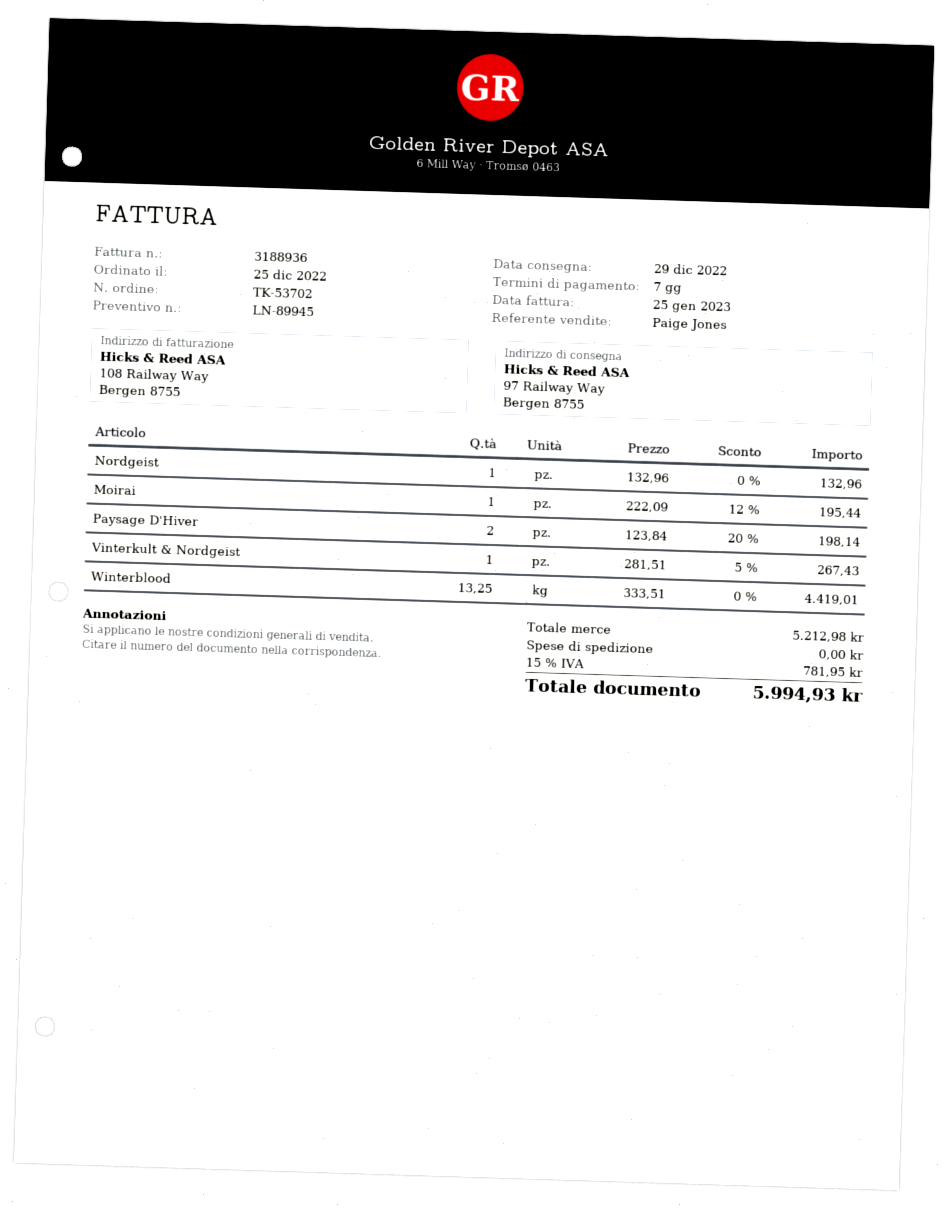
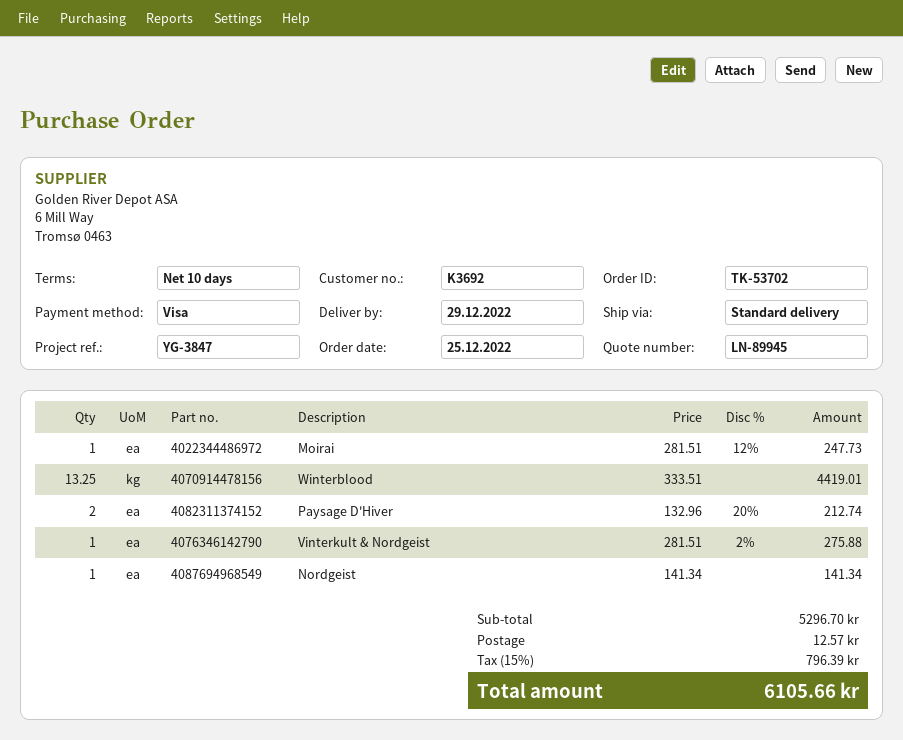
payment terms: 7 days -> 10 days
Nordgeist: 1 x 132.96 = 132.96 -> 1 x 141.34 = 141.34
Moirai: 1 x 222.09 - 12% = 195.44 -> 1 x 281.51 - 12% = 247.73
Paysage D'Hiver: 2 x 123.84 - 20% = 198.14 -> 2 x 132.96 - 20% = 212.74
Vinterkult & Nordgeist: 1 x 281.51 - 5% = 267.43 -> 1 x 281.51 - 2% = 275.88
subtotal: 5212.98 -> 5296.70
shipping: 0.00 -> 12.57
tax: 15% = 781.95 -> 15% = 796.39
total: 5994.93 -> 6105.66

